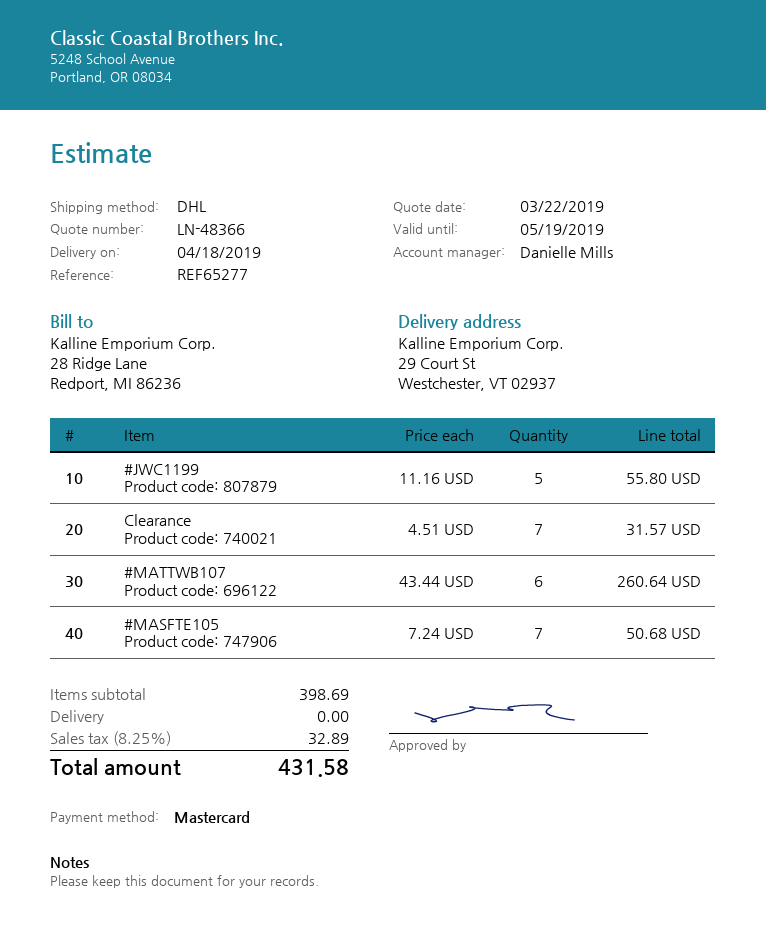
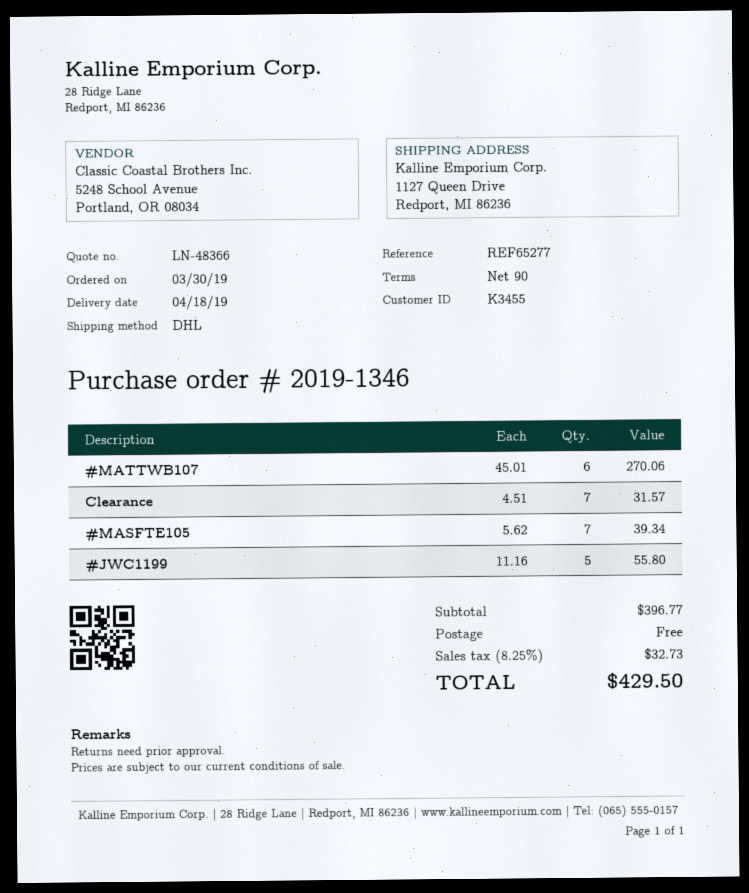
ship to: 29 Court St, Westchester, VT 02937 -> 1127 Queen Drive, Redport, MI 86236
#MATTWB107: 6 x 43.44 = 260.64 -> 6 x 45.01 = 270.06
#MASFTE105: 7 x 7.24 = 50.68 -> 7 x 5.62 = 39.34
subtotal: 398.69 -> 396.77
tax: 8.25% = 32.89 -> 8.25% = 32.73
total: 431.58 -> 429.50

